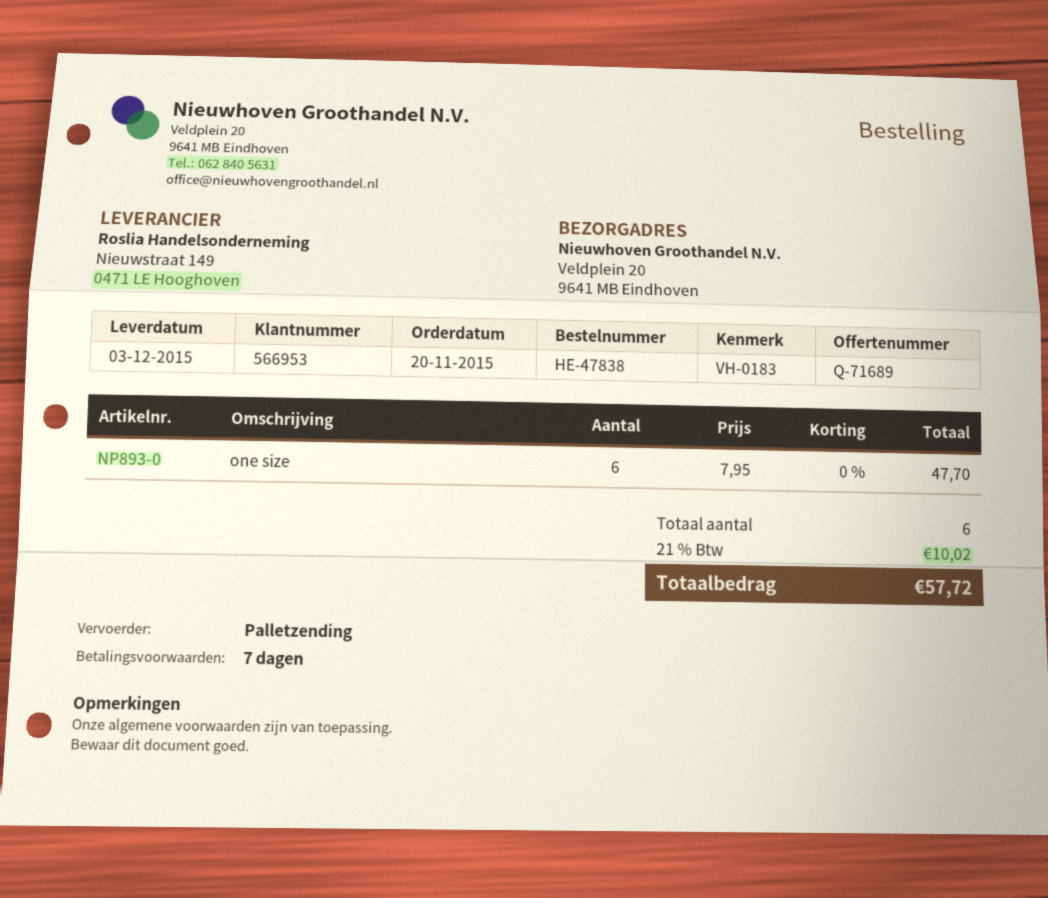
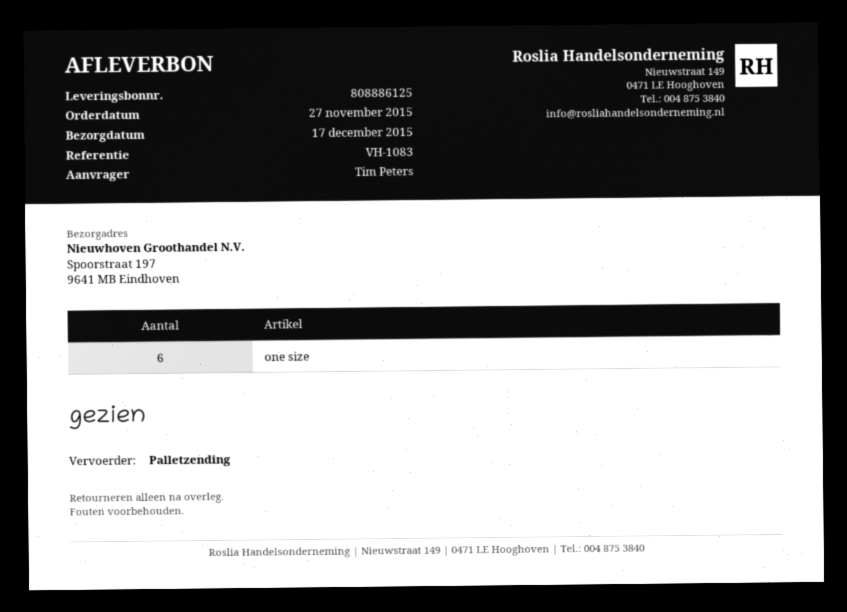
order date: 2015-11-20 -> 2015-11-27
delivery date: 2015-12-03 -> 2015-12-17
reference: VH-0183 -> VH-1083
ship to: Veldplein 20, 9641 MB Eindhoven -> Spoorstraat 197, 9641 MB Eindhoven

